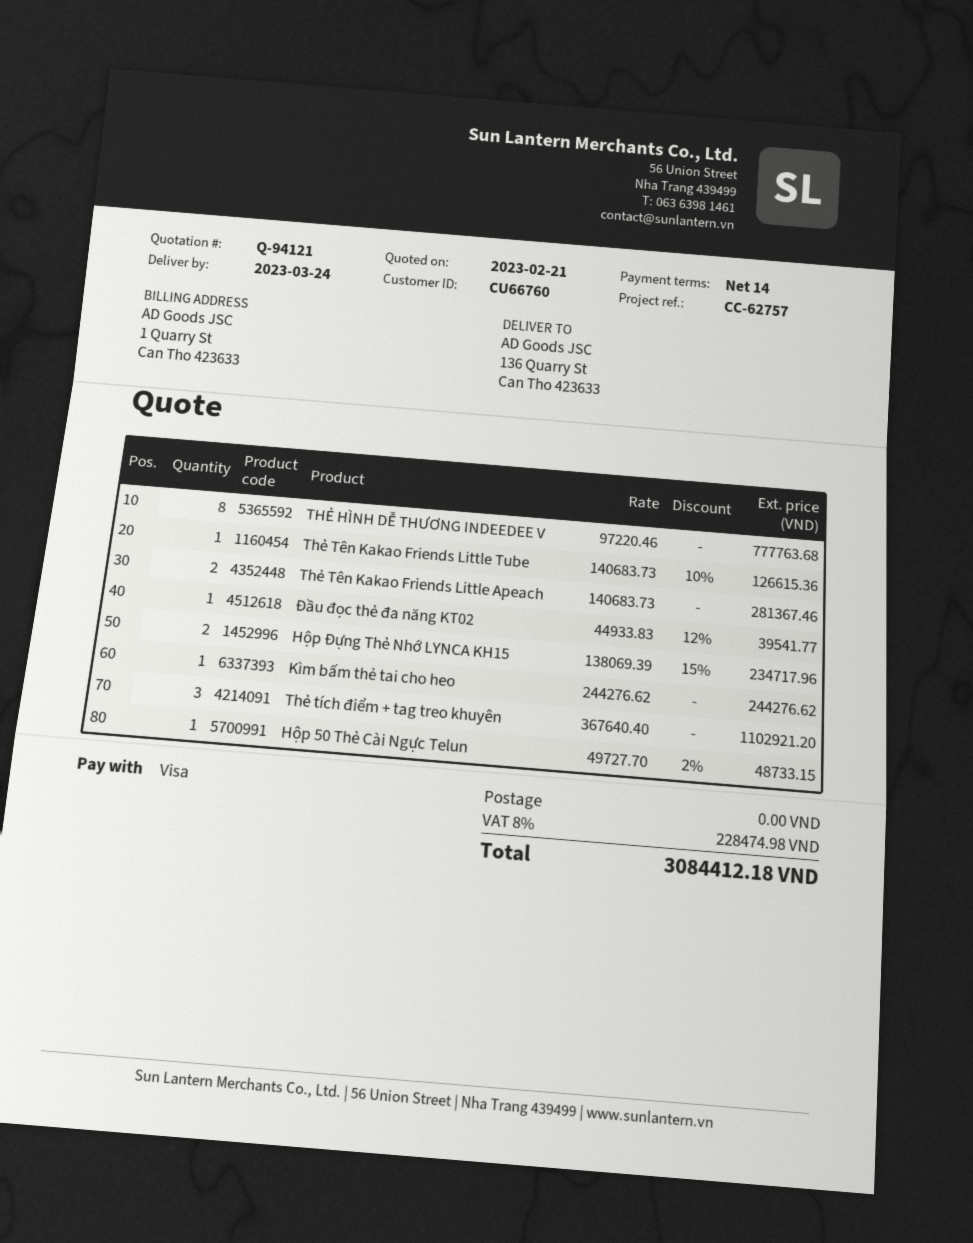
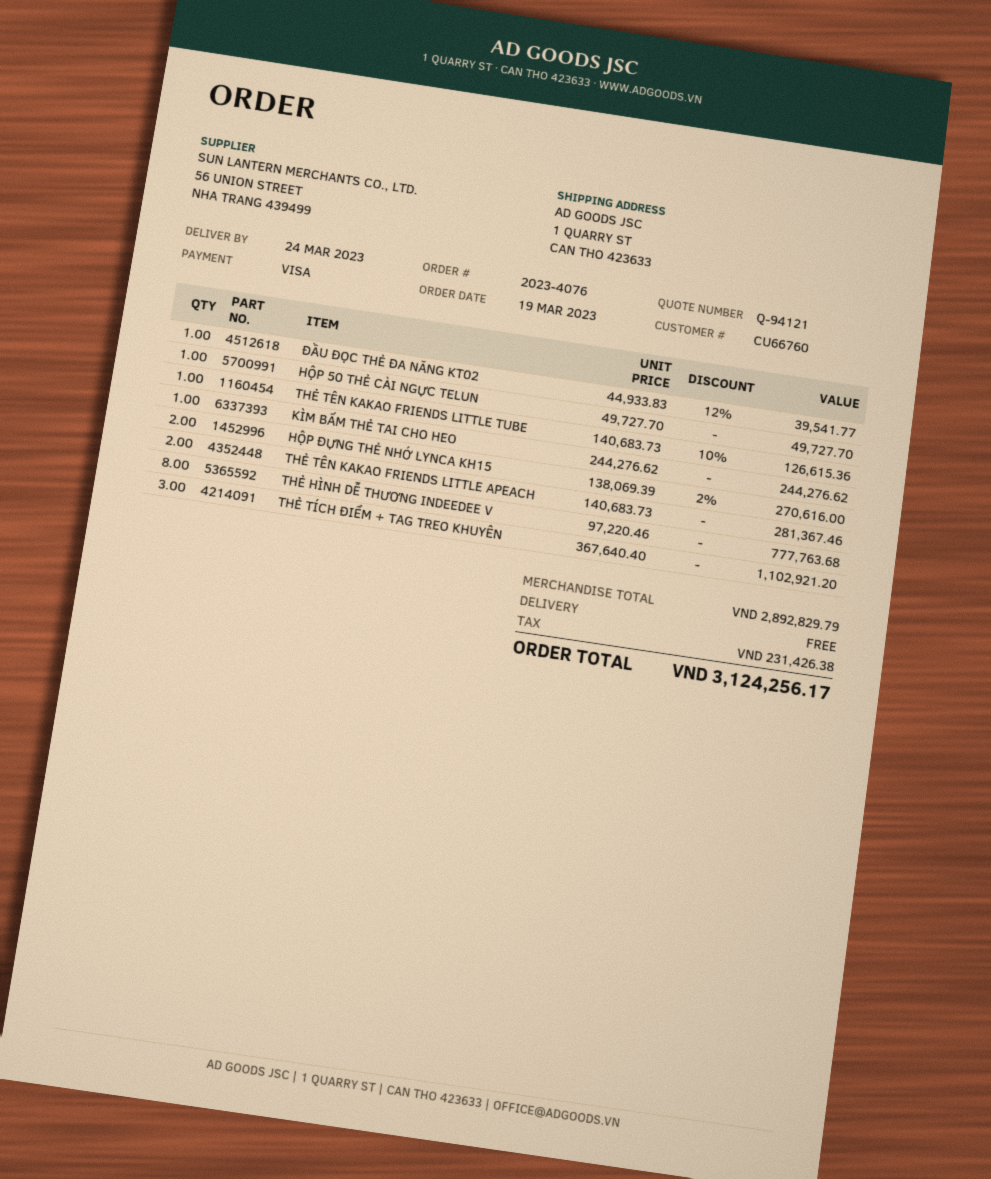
ship to: 136 Quarry St, Can Tho 423633 -> 1 QUARRY ST, CAN THO 423633
Hộp Đựng Thẻ Nhớ LYNCA KH15: 2 x 138069.39 - 15% = 234717.96 -> 2 x 138069.39 - 2% = 270616.00
Hộp 50 Thẻ Cài Ngực Telun: 1 x 49727.70 - 2% = 48733.15 -> 1 x 49727.70 = 49727.70
tax: 228474.98 -> 231426.38
total: 3084412.18 -> 3124256.17

